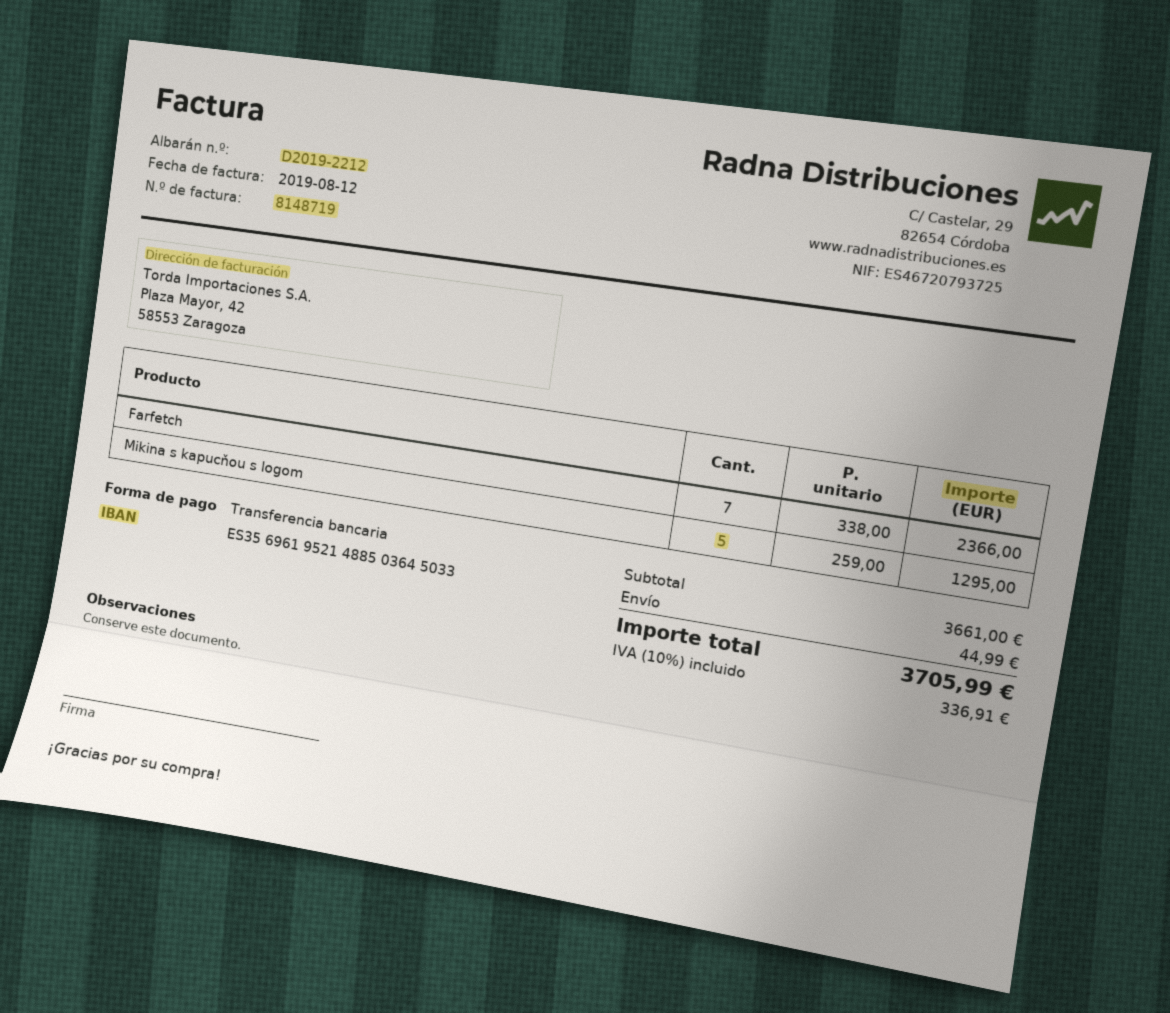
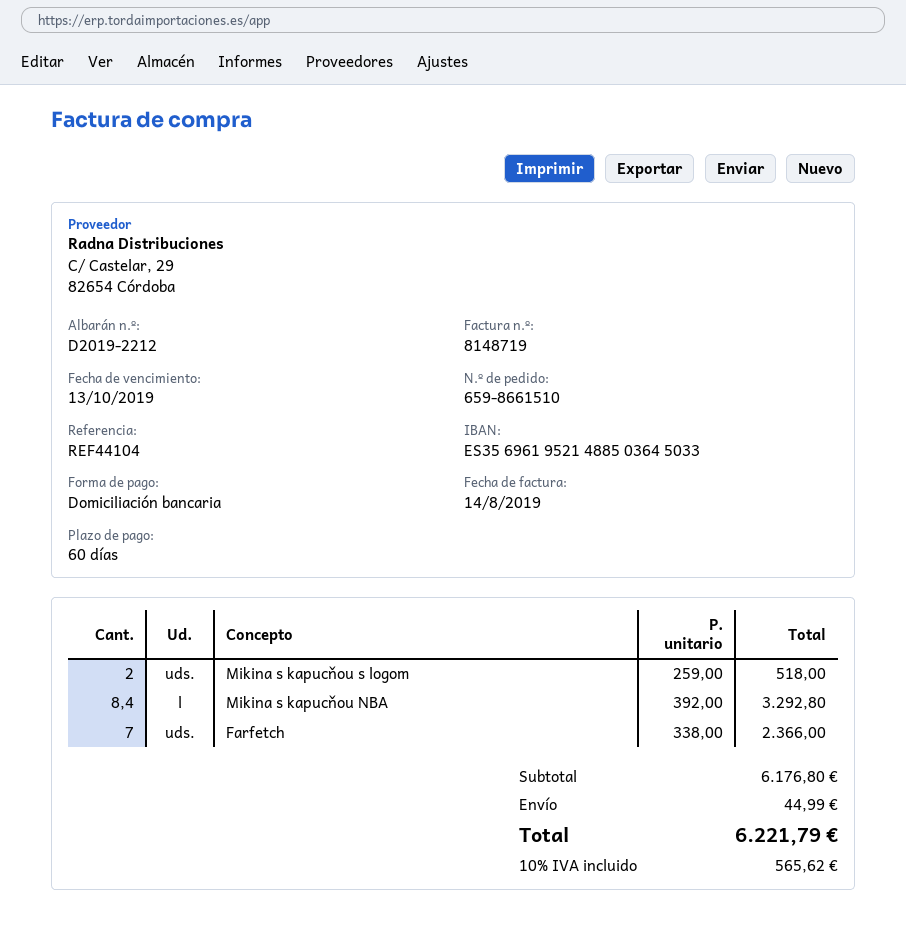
invoice date: 2019-08-12 -> 2019-08-14
payment method: bank transfer -> direct debit
Mikina s kapucňou s logom: 5 x 259.00 = 1295.00 -> 2 x 259.00 = 518.00
Mikina s kapucňou NBA: none -> 8.4 x 392.00 = 3292.80
subtotal: 3661.00 -> 6176.80
tax: 10% = 336.91 -> 10% = 565.62
total: 3705.99 -> 6221.79

